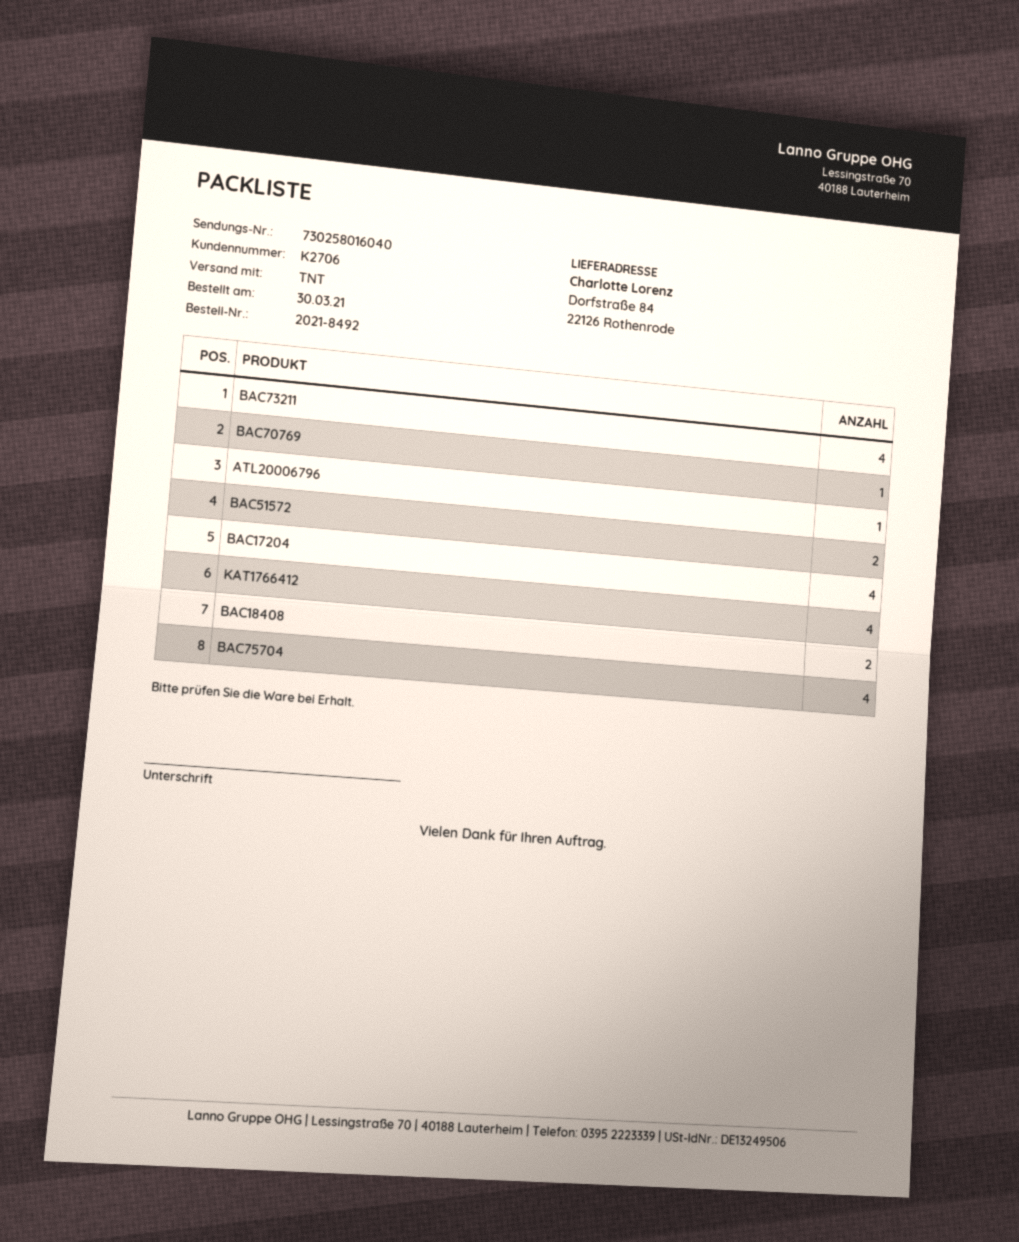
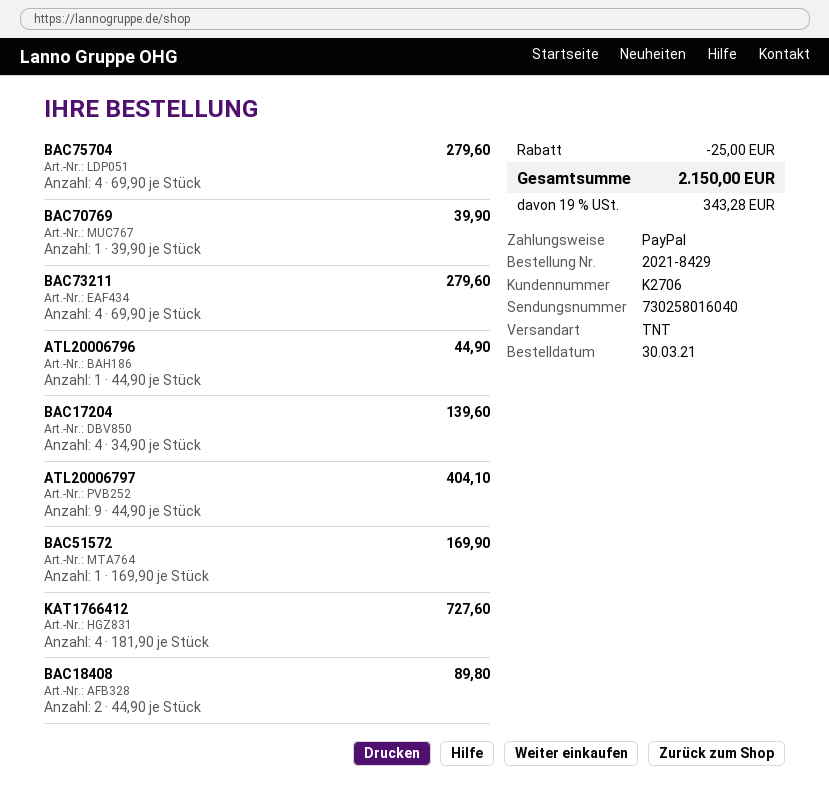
order number: 2021-8492 -> 2021-8429
BAC51572: 2 -> 1
ATL20006797: none -> 9

